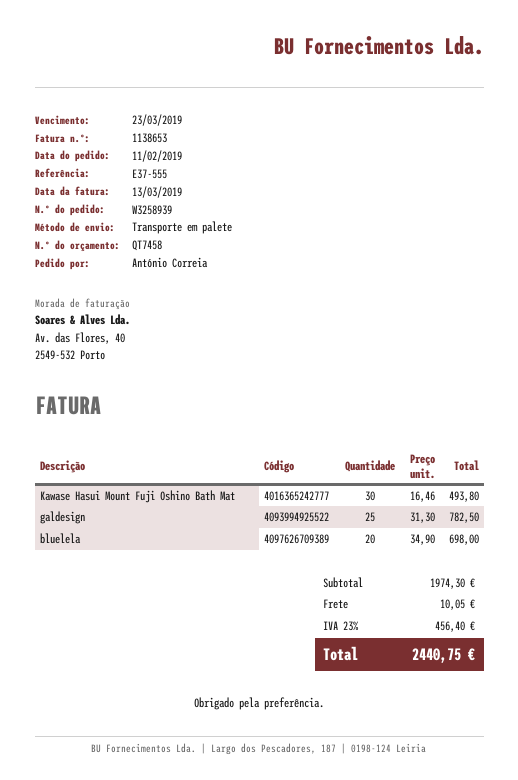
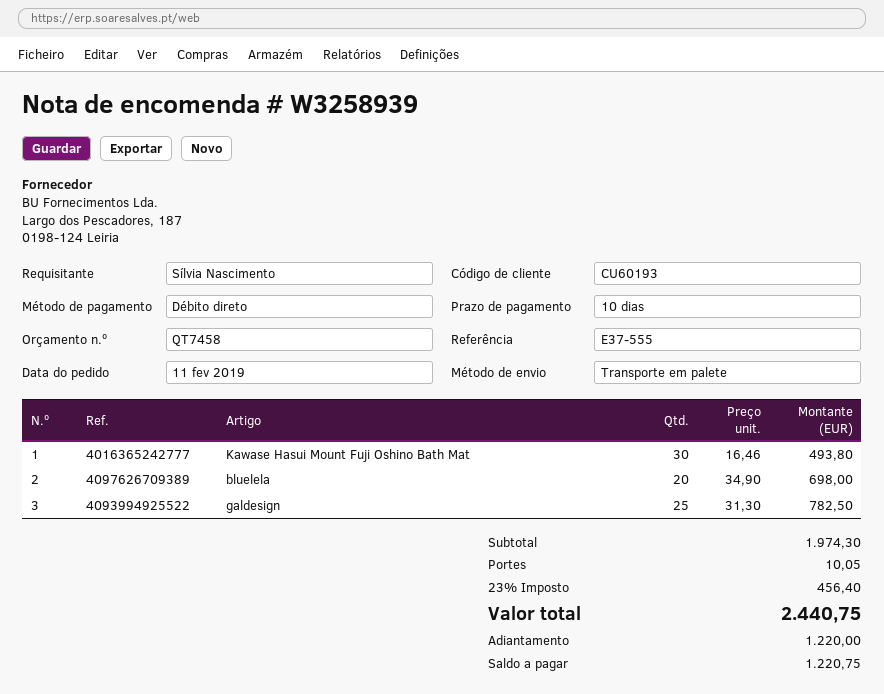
ordered by: António Correia -> Sílvia Nascimento

